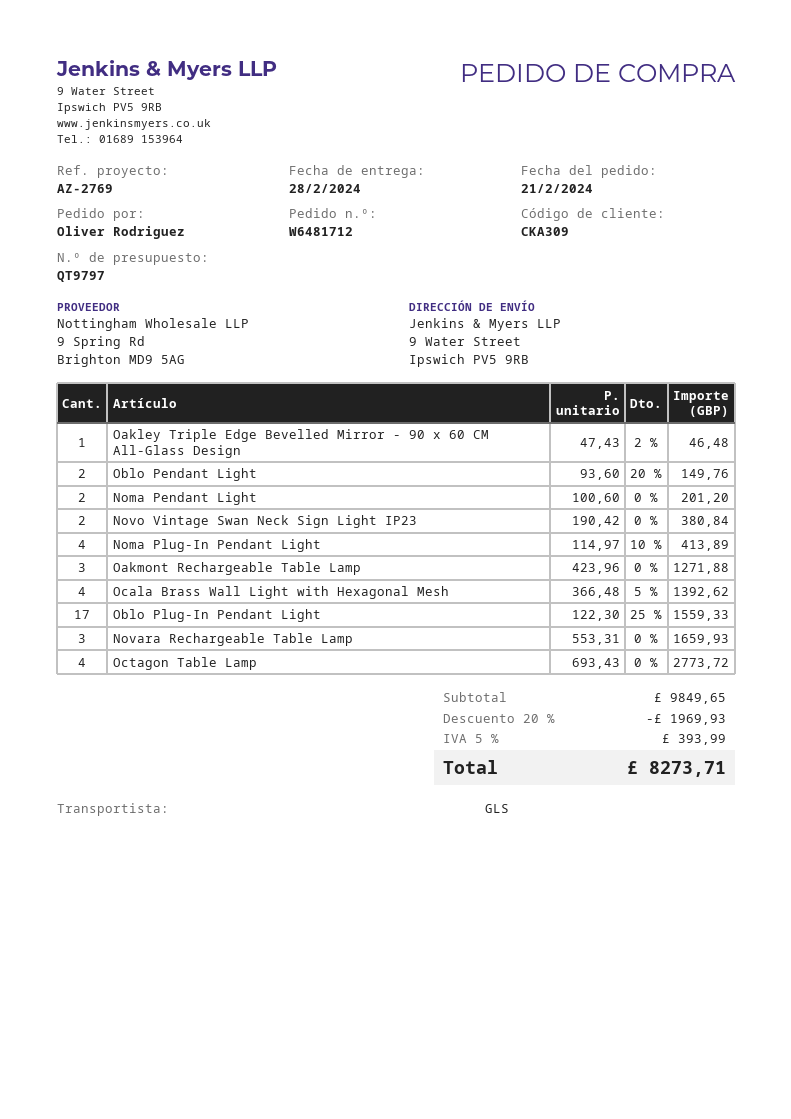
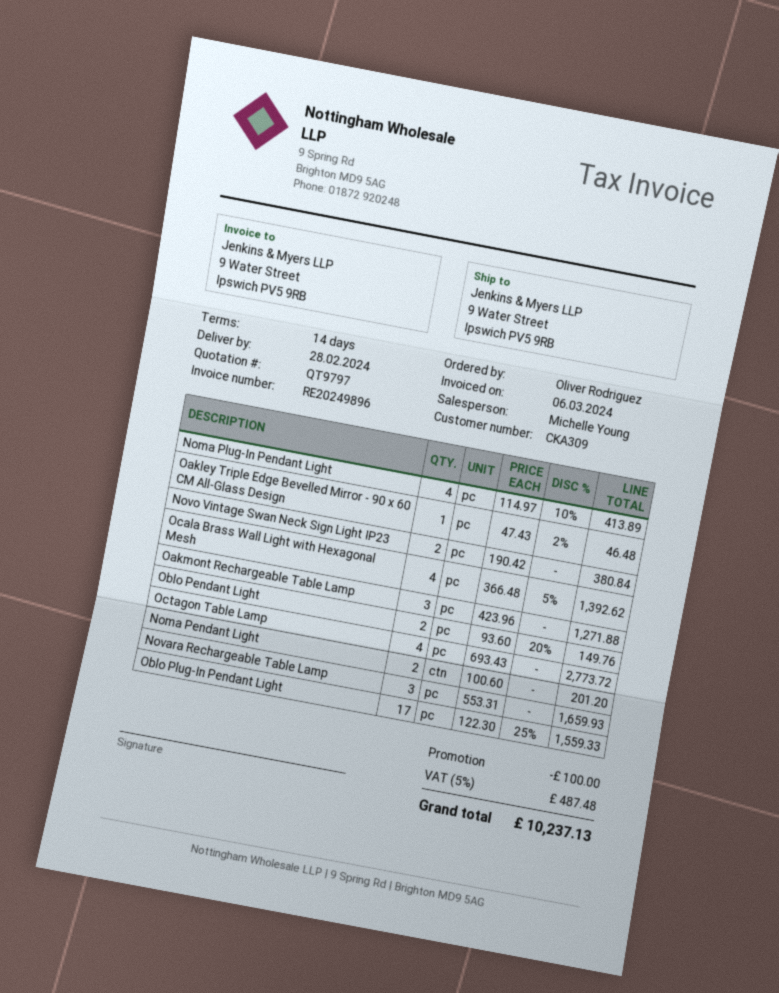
discount: 1969.93 -> 100.00
tax: 5% = 393.99 -> 5% = 487.48
total: 8273.71 -> 10237.13

